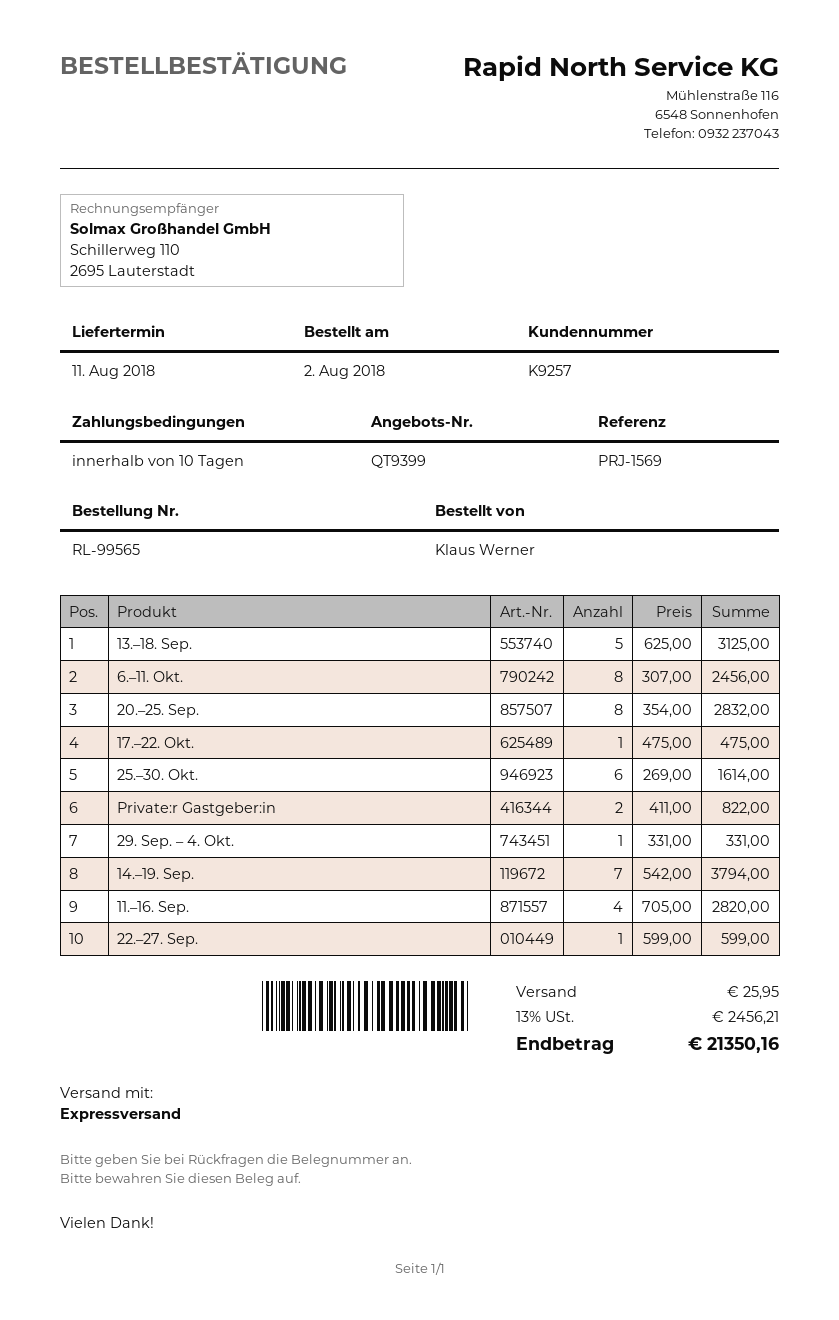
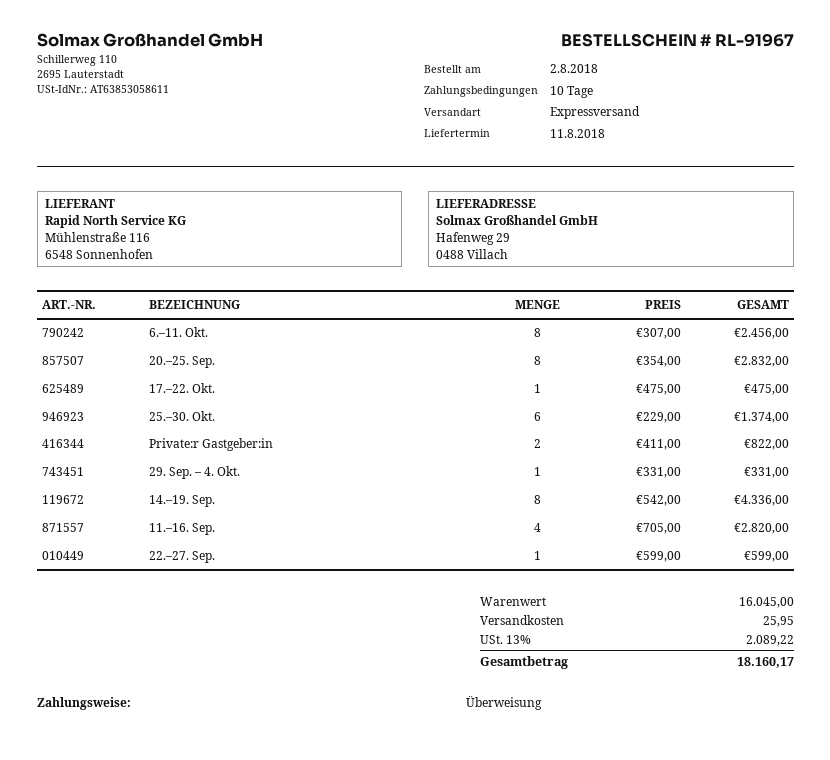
order number: RL-99565 -> RL-91967
13.–18. Sep.: 5 x 625.00 = 3125.00 -> none
25.–30. Okt.: 6 x 269.00 = 1614.00 -> 6 x 229.00 = 1374.00
14.–19. Sep.: 7 x 542.00 = 3794.00 -> 8 x 542.00 = 4336.00
tax: 13% = 2456.21 -> 13% = 2089.22
total: 21350.16 -> 18160.17

